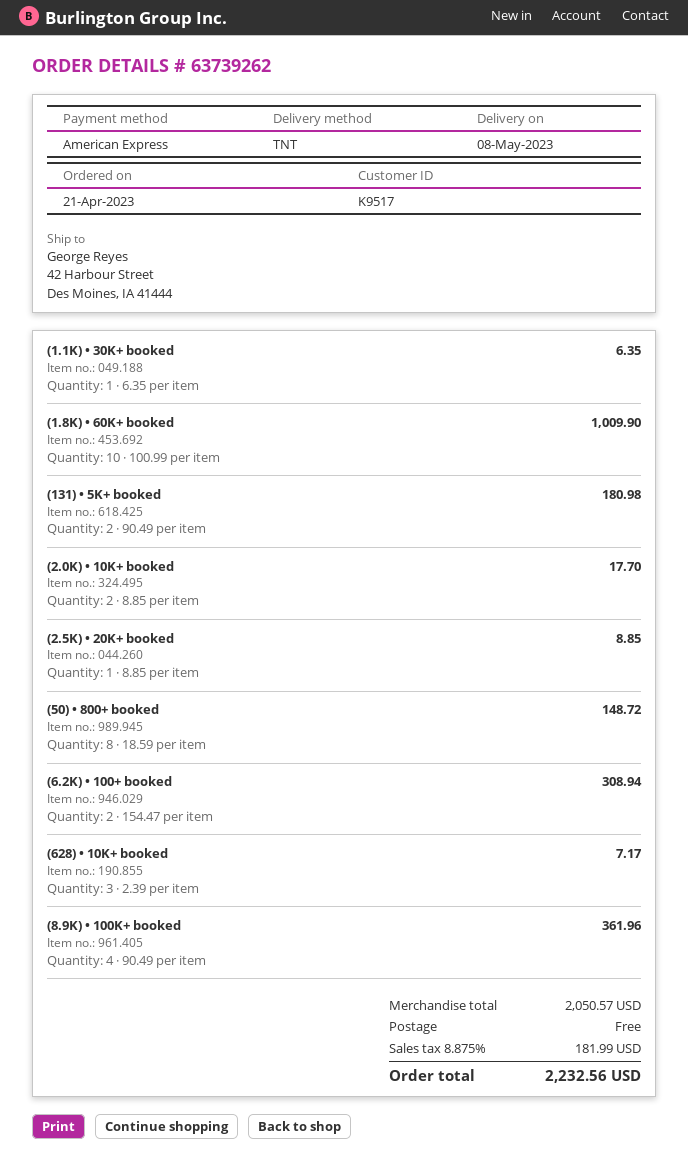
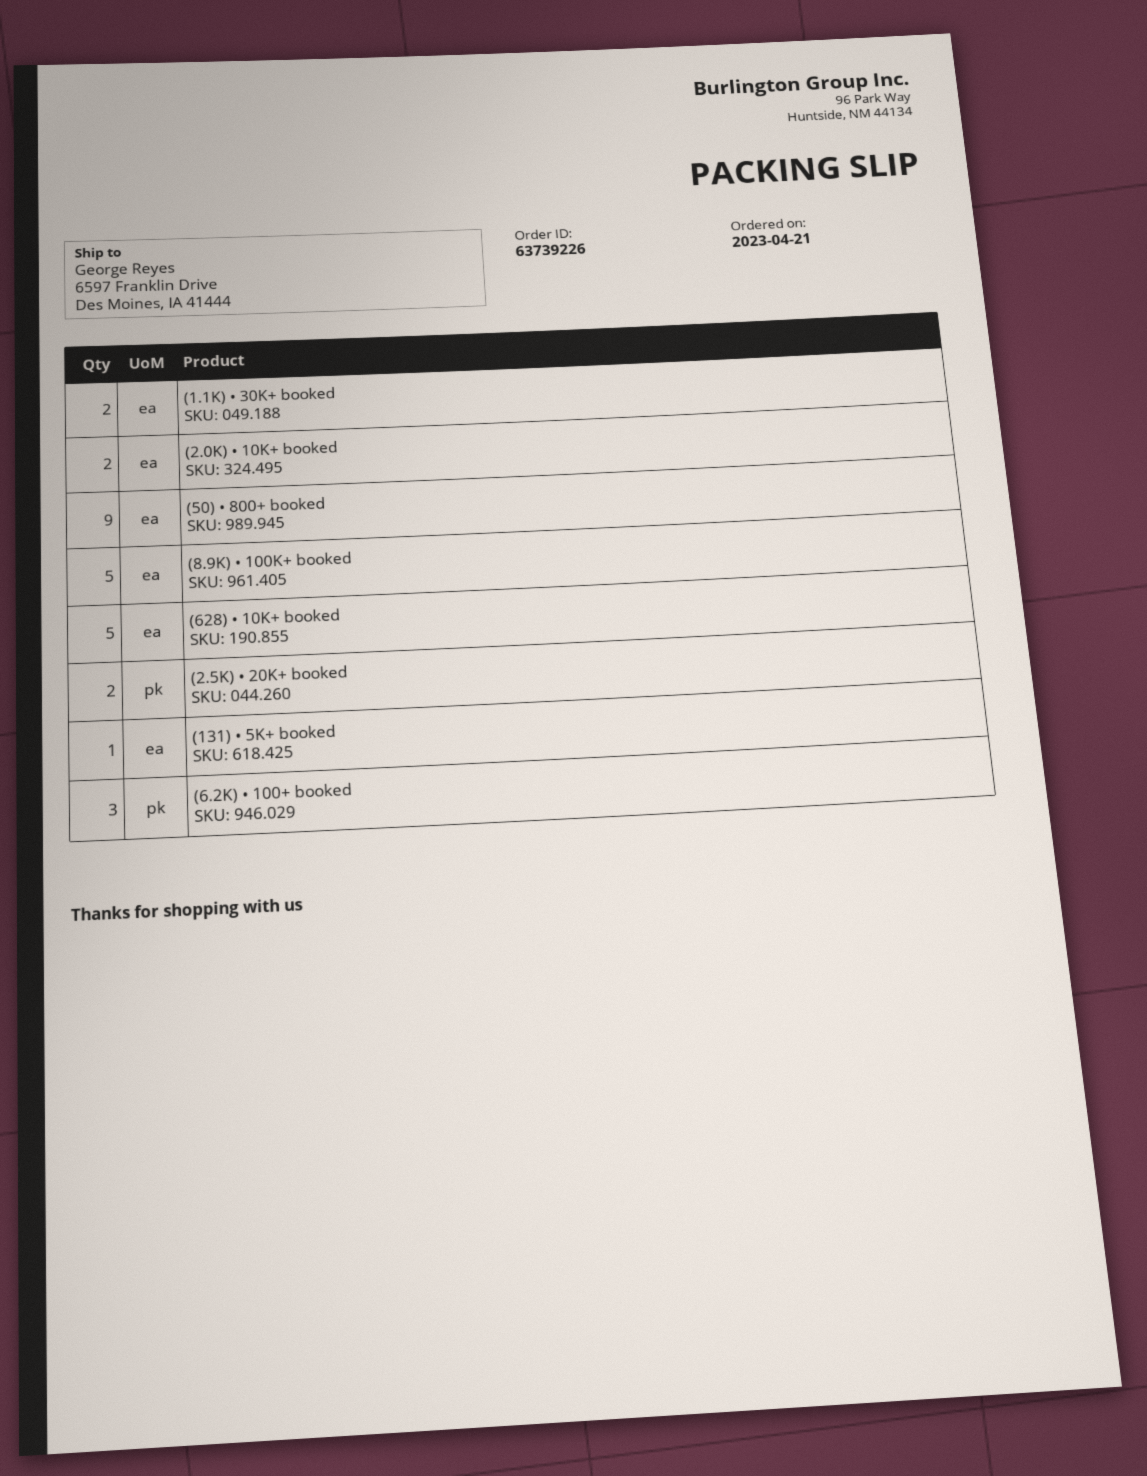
order number: 63739262 -> 63739226
ship to: 42 Harbour Street, Des Moines, IA 41444 -> 6597 Franklin Drive, Des Moines, IA 41444
(1.1K) • 30K+ booked: 1 -> 2
(1.8K) • 60K+ booked: 10 -> none
(131) • 5K+ booked: 2 -> 1
(2.5K) • 20K+ booked: 1 -> 2
(50) • 800+ booked: 8 -> 9
(6.2K) • 100+ booked: 2 -> 3
(628) • 10K+ booked: 3 -> 5
(8.9K) • 100K+ booked: 4 -> 5

